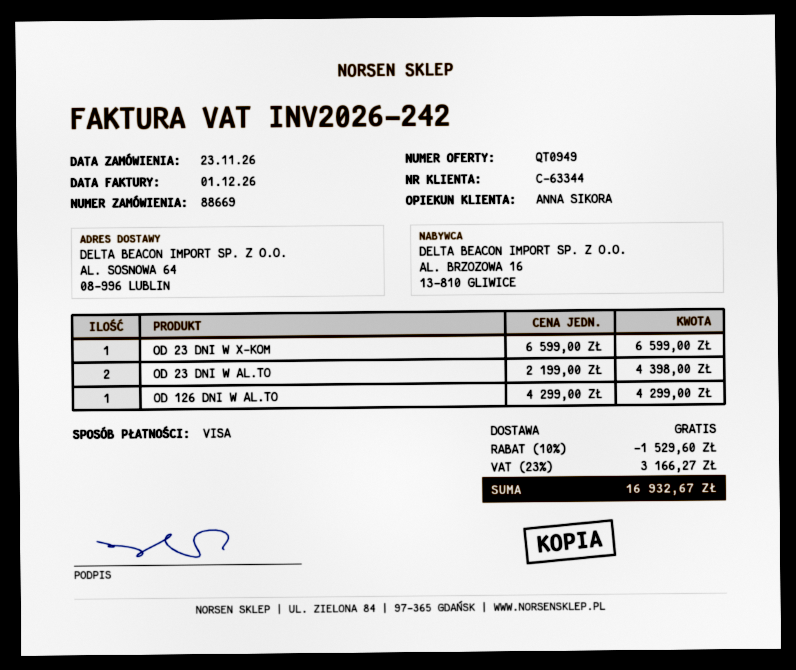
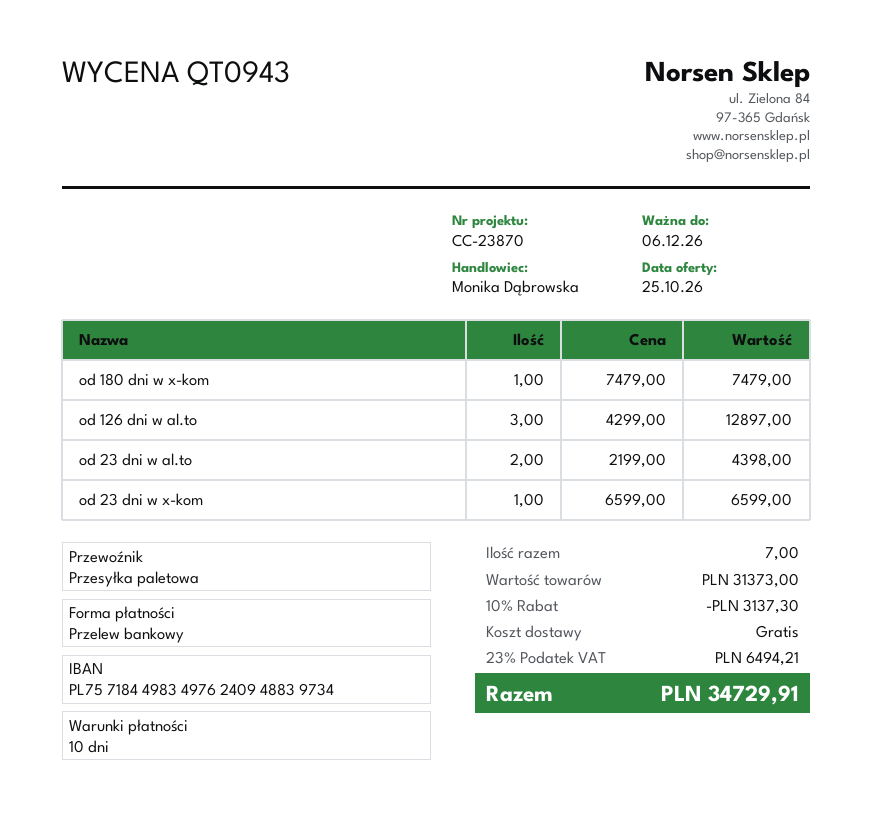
quote number: QT0949 -> QT0943
sales rep: ANNA SIKORA -> Monika Dąbrowska
payment method: Visa -> bank transfer
OD 126 DNI W AL.TO: 1 x 4299.00 = 4299.00 -> 3 x 4299.00 = 12897.00
od 180 dni w x-kom: none -> 1 x 7479.00 = 7479.00
discount: 10% = 1529.60 -> 10% = 3137.30
tax: 23% = 3166.27 -> 23% = 6494.21
total: 16932.67 -> 34729.91

